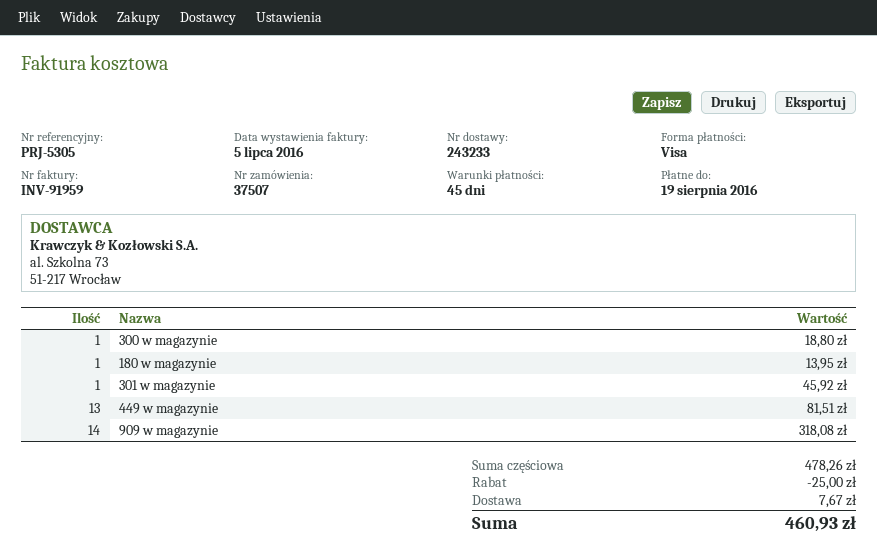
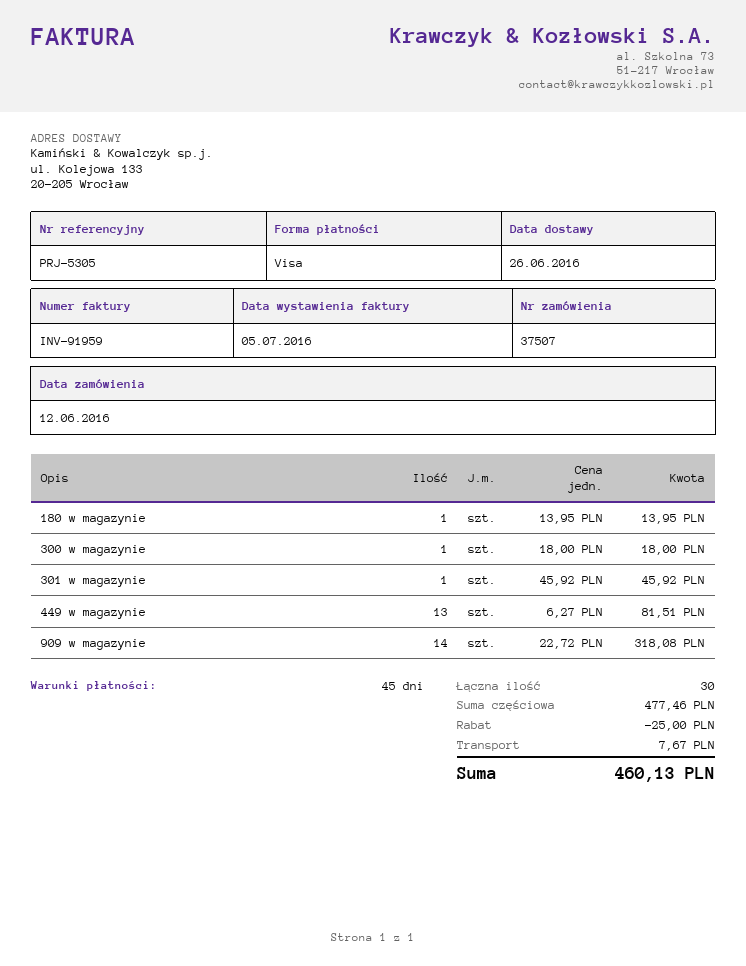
300 w magazynie: 1 for 18.80 -> 1 for 18.00
subtotal: 478.26 -> 477.46
total: 460.93 -> 460.13

